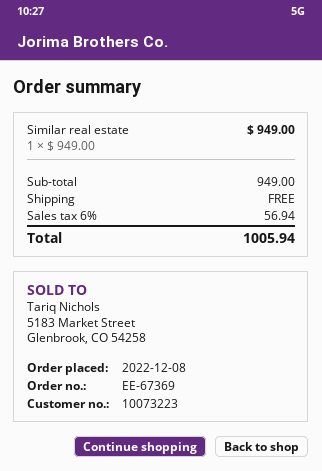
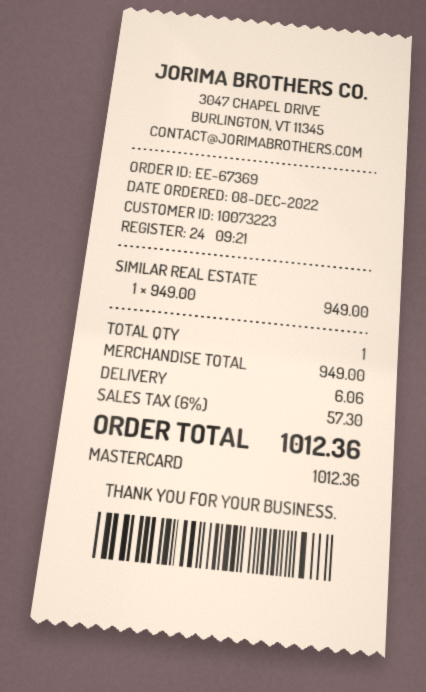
shipping: 0.00 -> 6.06
tax: 6% = 56.94 -> 6% = 57.30
total: 1005.94 -> 1012.36

